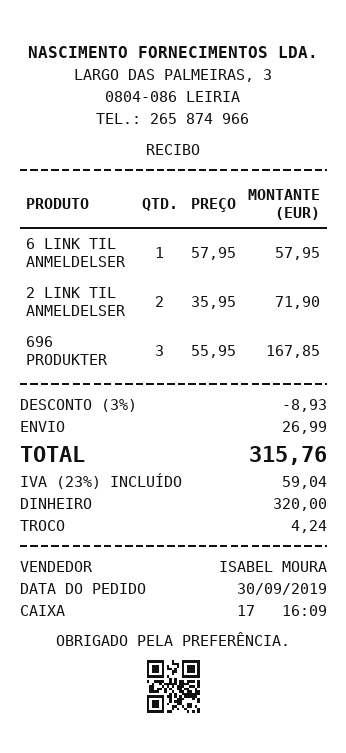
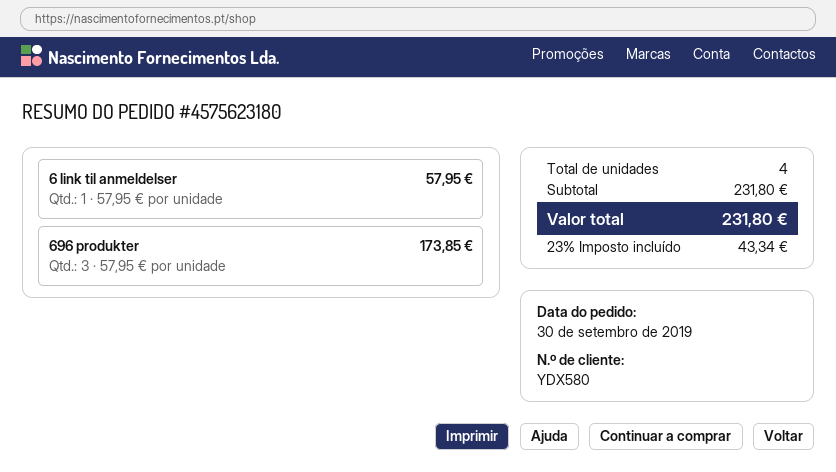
2 LINK TIL ANMELDELSER: 2 x 35.95 = 71.90 -> none
696 PRODUKTER: 3 x 55.95 = 167.85 -> 3 x 57.95 = 173.85
discount: 3% = 8.93 -> none
shipping: 26.99 -> none
tax: 23% = 59.04 -> 23% = 43.34
total: 315.76 -> 231.80

